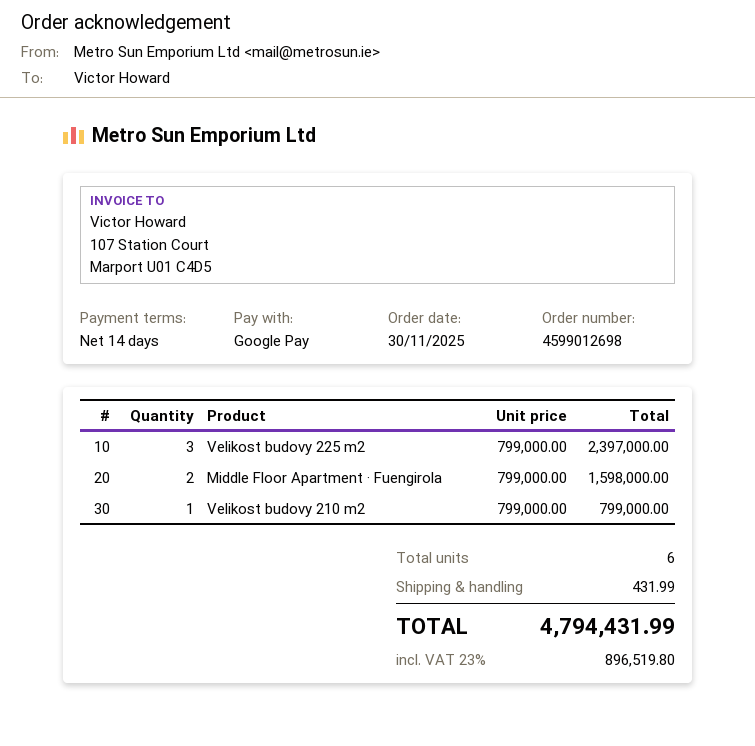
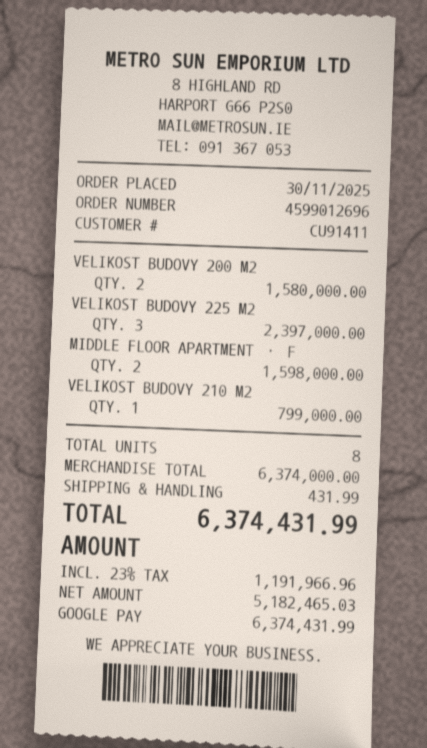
order number: 4599012698 -> 4599012696
VELIKOST BUDOVY 200 M2: none -> 2 for 1580000.00
total quantity: 6 -> 8
tax: 23% = 896519.80 -> 23% = 1191966.96
total: 4794431.99 -> 6374431.99

